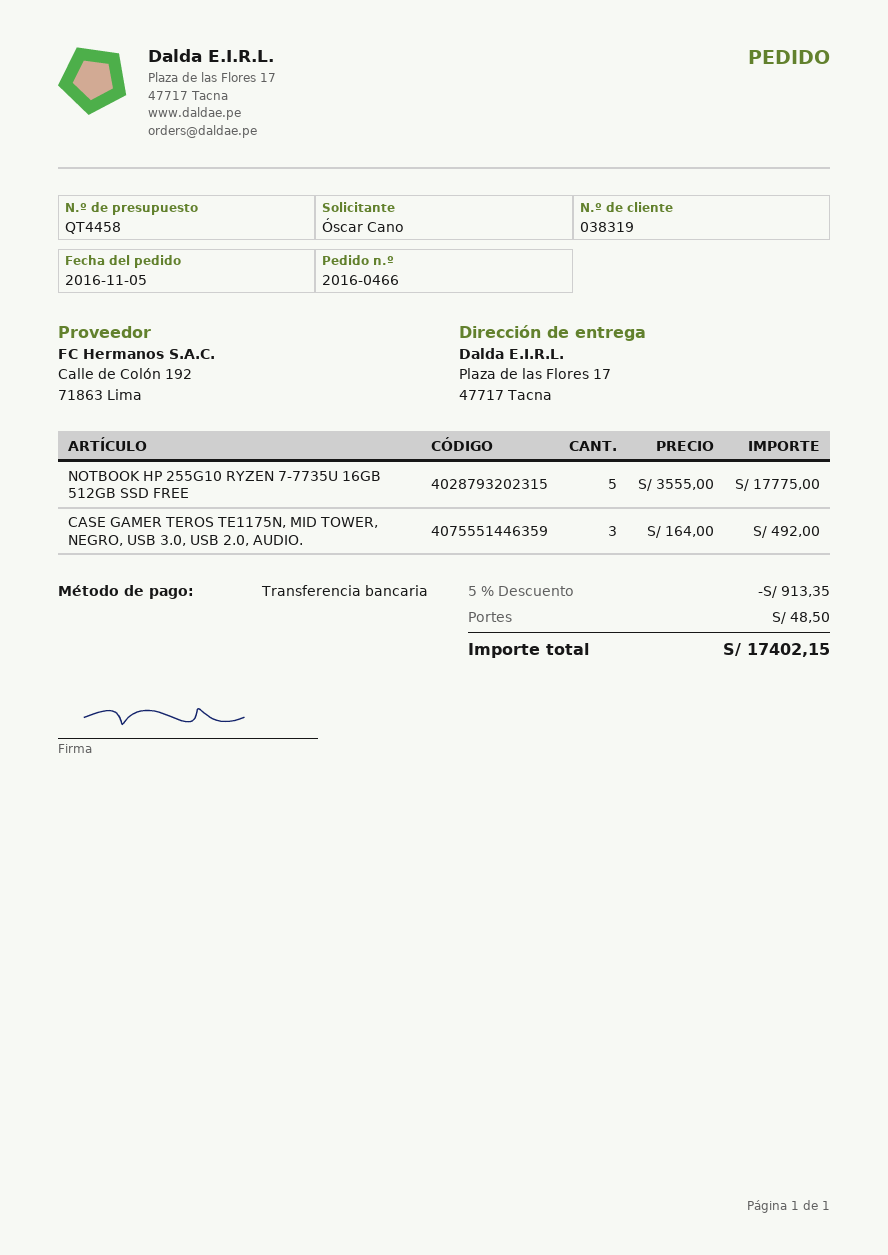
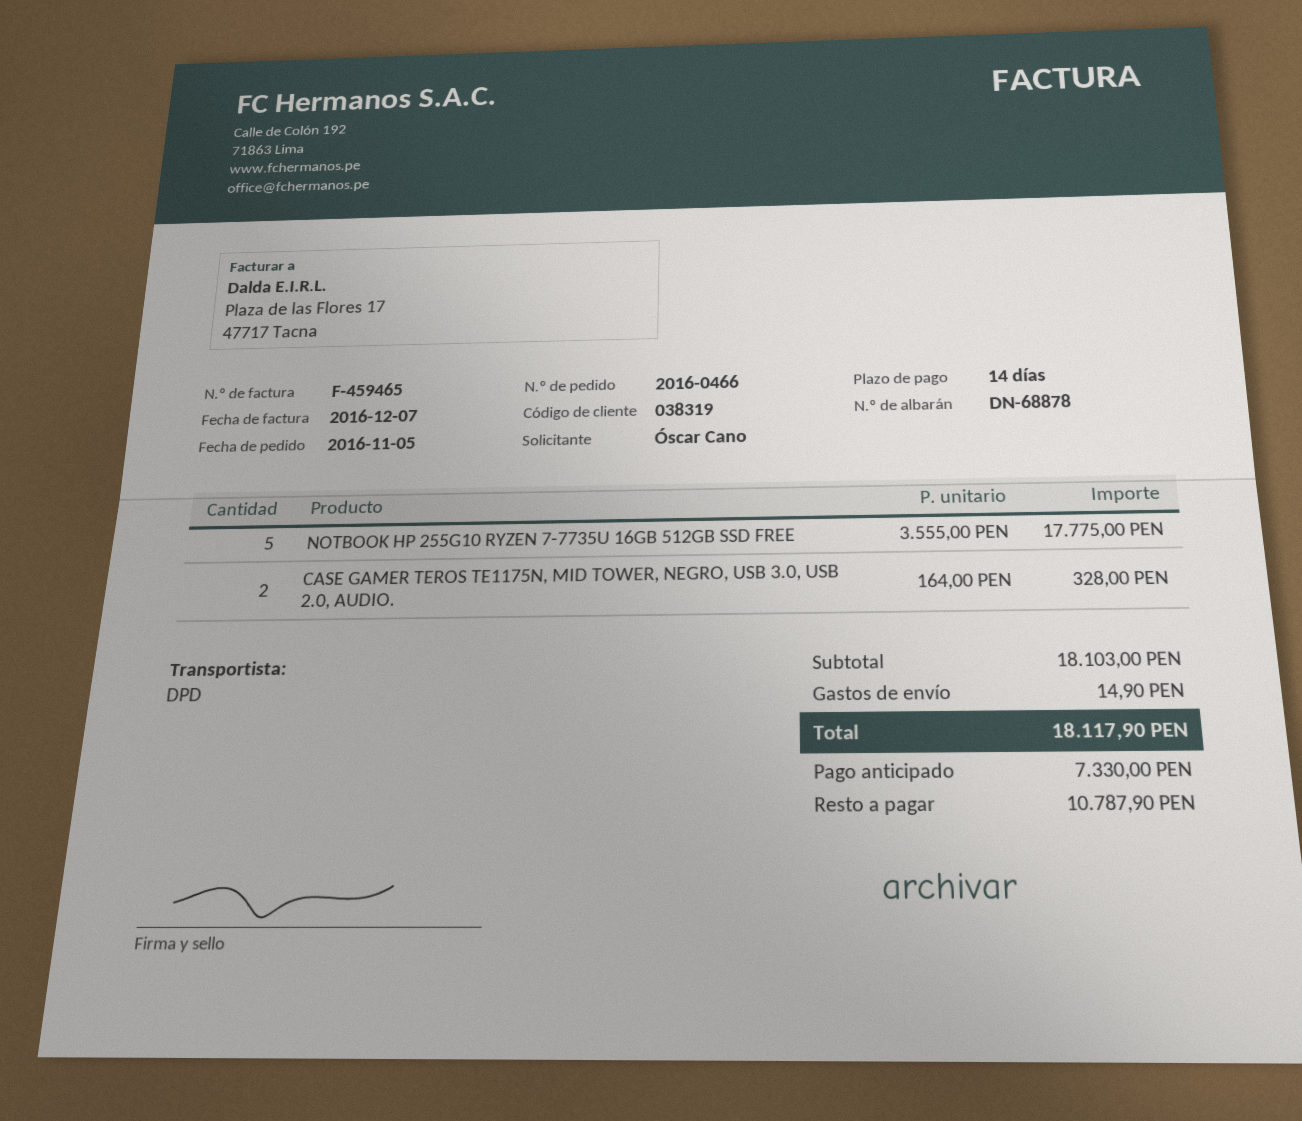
CASE GAMER TEROS TE1175N, MID TOWER, NEGRO, USB 3.0, USB 2.0, AUDIO.: 3 x 164.00 = 492.00 -> 2 x 164.00 = 328.00
discount: 5% = 913.35 -> none
shipping: 48.50 -> 14.90
total: 17402.15 -> 18117.90

